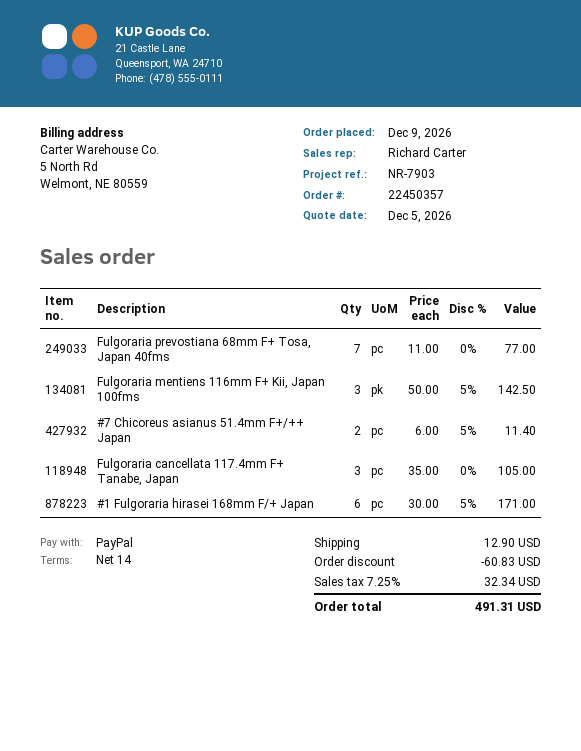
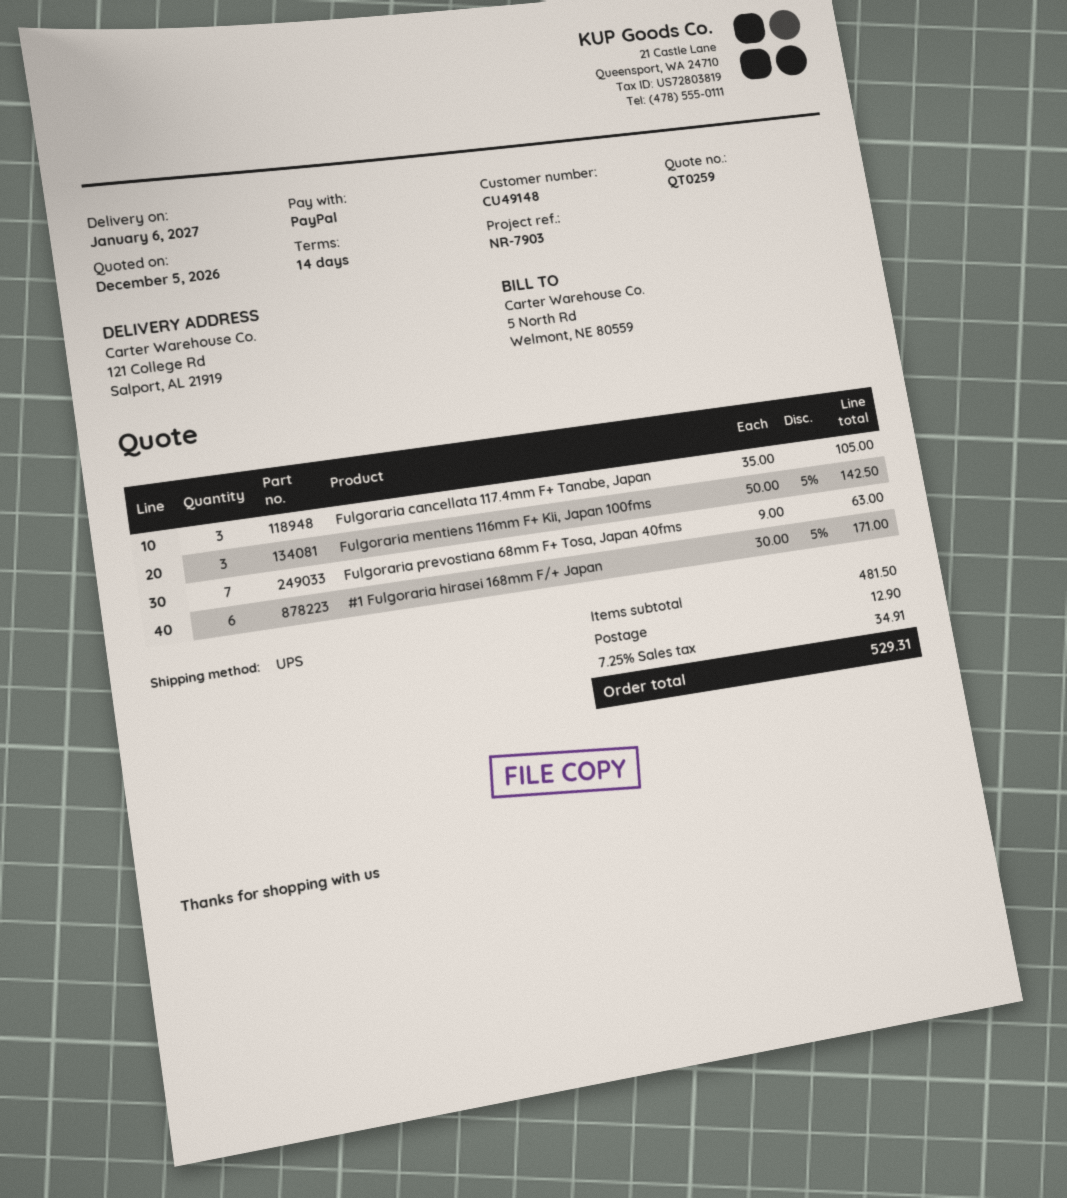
Fulgoraria prevostiana 68mm F+ Tosa, Japan 40fms: 7 x 11.00 = 77.00 -> 7 x 9.00 = 63.00
#7 Chicoreus asianus 51.4mm F+/++ Japan: 2 x 6.00 - 5% = 11.40 -> none
discount: 60.83 -> none
tax: 7.25% = 32.34 -> 7.25% = 34.91
total: 491.31 -> 529.31

